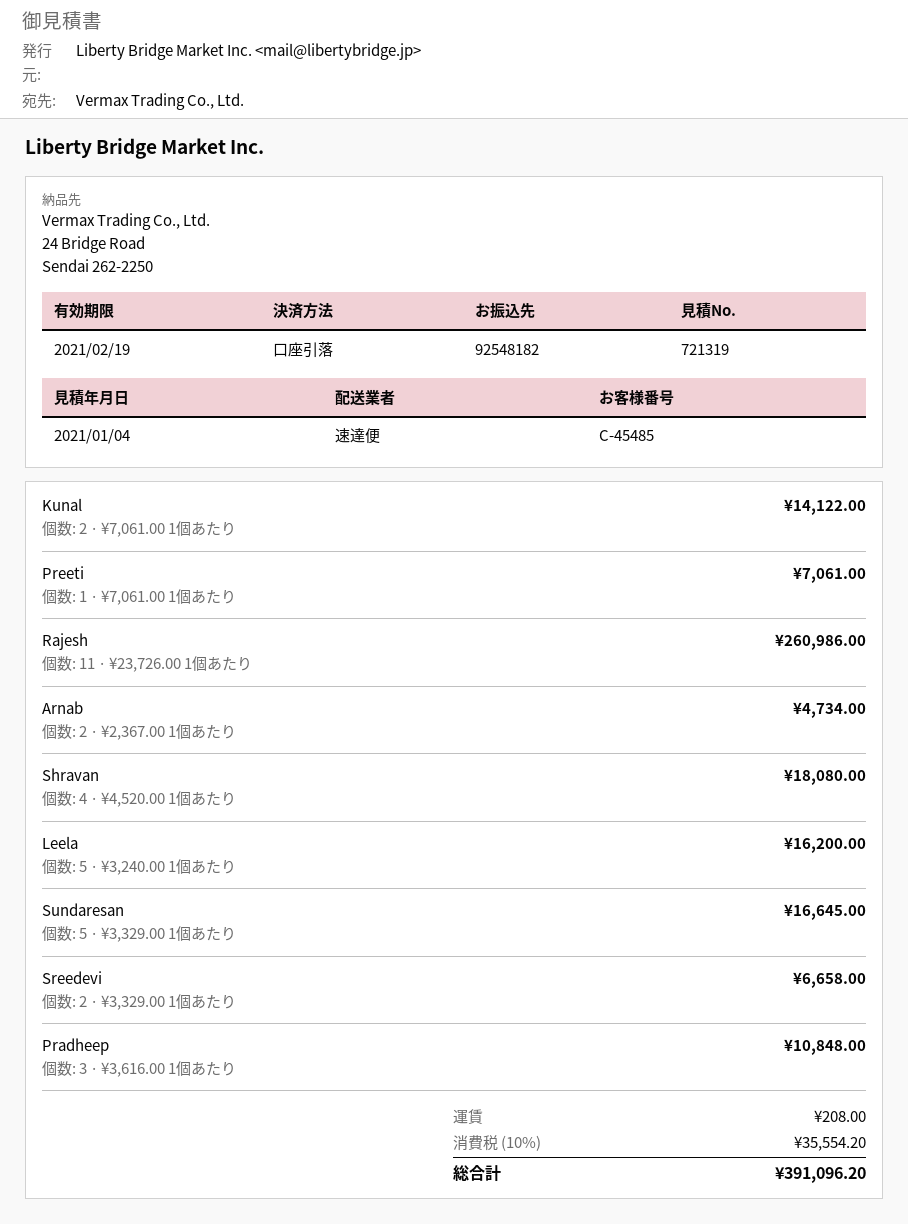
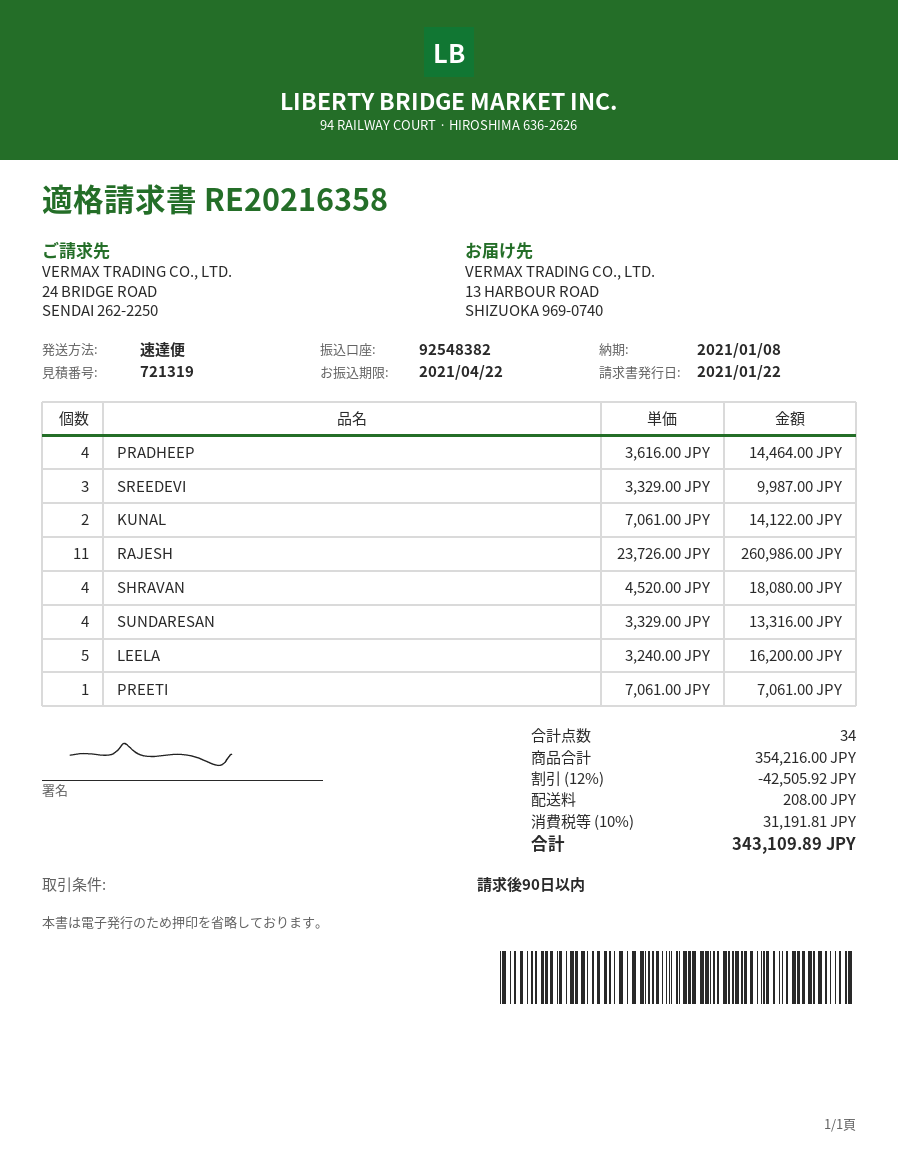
bank account: 92548182 -> 92548382
ship to: 24 Bridge Road, Sendai 262-2250 -> 13 HARBOUR ROAD, SHIZUOKA 969-0740
Arnab: 2 x 2367.00 = 4734.00 -> none
Sundaresan: 5 x 3329.00 = 16645.00 -> 4 x 3329.00 = 13316.00
Sreedevi: 2 x 3329.00 = 6658.00 -> 3 x 3329.00 = 9987.00
Pradheep: 3 x 3616.00 = 10848.00 -> 4 x 3616.00 = 14464.00
discount: none -> 12% = 42505.92
tax: 10% = 35554.20 -> 10% = 31191.81
total: 391096.20 -> 343109.89

